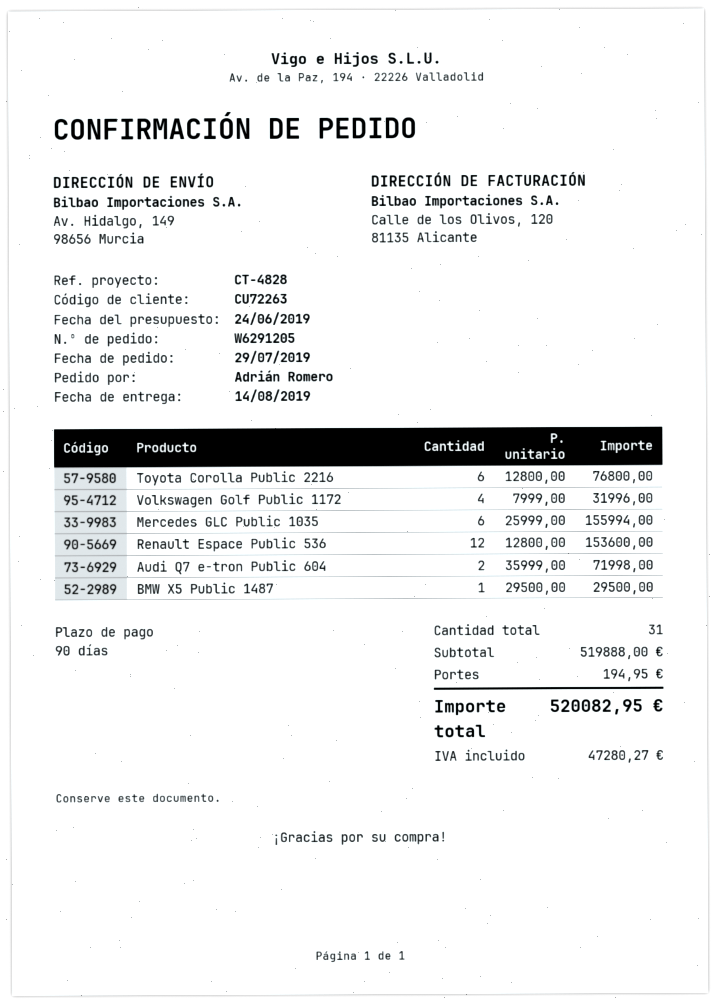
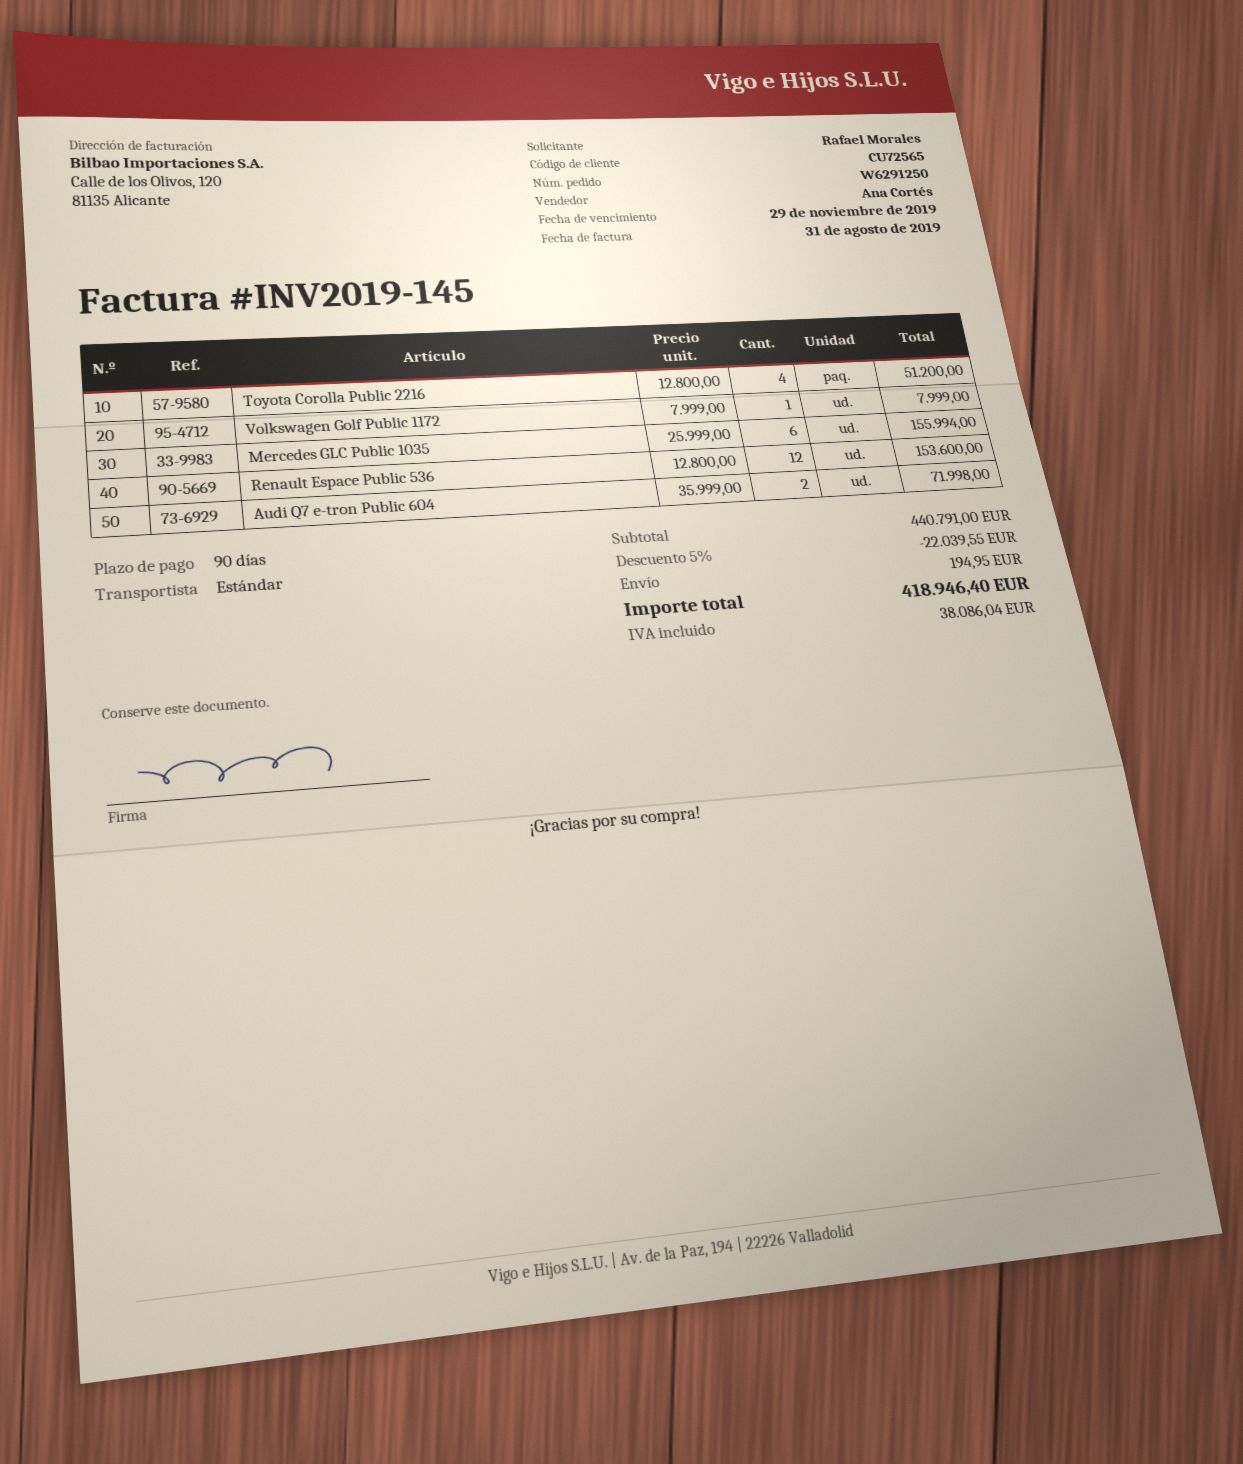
order number: W6291205 -> W6291250
customer number: CU72263 -> CU72565
ordered by: Adrián Romero -> Rafael Morales
Toyota Corolla Public 2216: 6 x 12800.00 = 76800.00 -> 4 x 12800.00 = 51200.00
Volkswagen Golf Public 1172: 4 x 7999.00 = 31996.00 -> 1 x 7999.00 = 7999.00
BMW X5 Public 1487: 1 x 29500.00 = 29500.00 -> none
subtotal: 519888.00 -> 440791.00
discount: none -> 5% = 22039.55
tax: 47280.27 -> 38086.04
total: 520082.95 -> 418946.40

